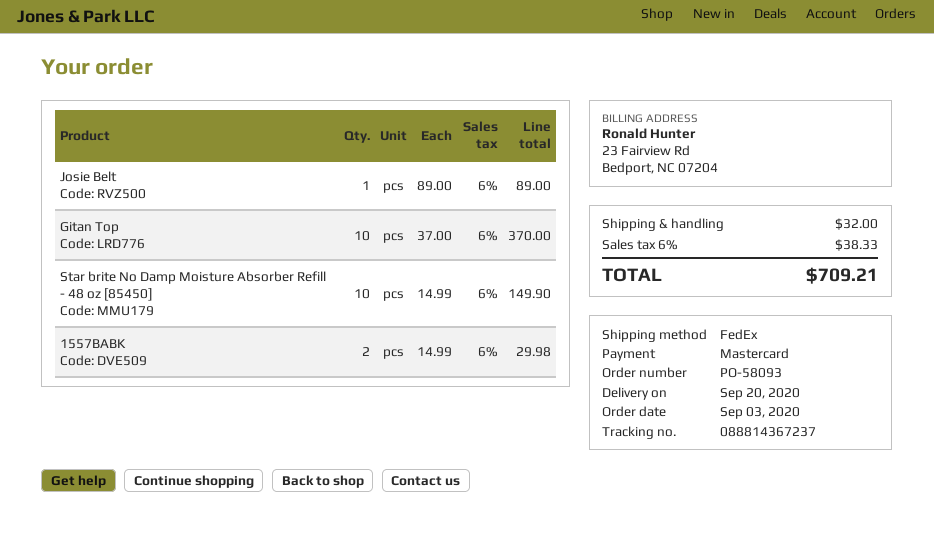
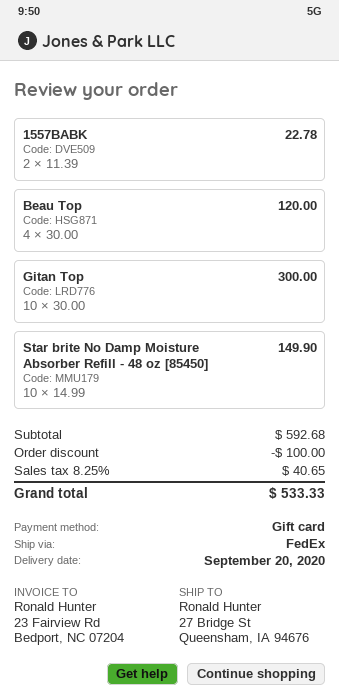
payment method: Mastercard -> gift card
Josie Belt: 1 x 89.00 = 89.00 -> none
Gitan Top: 10 x 37.00 = 370.00 -> 10 x 30.00 = 300.00
1557BABK: 2 x 14.99 = 29.98 -> 2 x 11.39 = 22.78
Beau Top: none -> 4 x 30.00 = 120.00
discount: none -> 100.00
shipping: 32.00 -> none
tax: 6% = 38.33 -> 8.25% = 40.65
total: 709.21 -> 533.33

